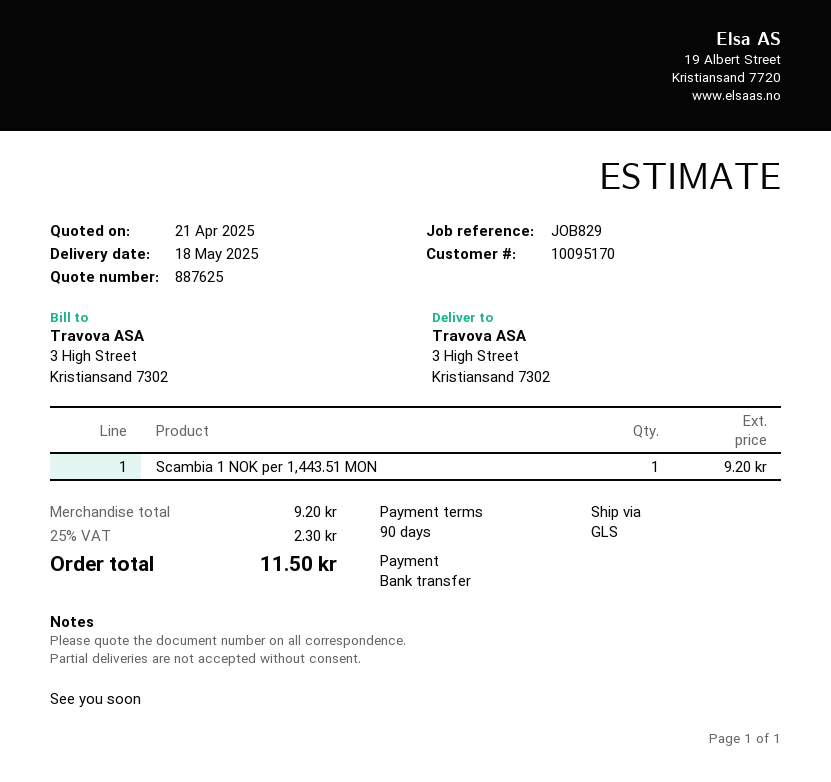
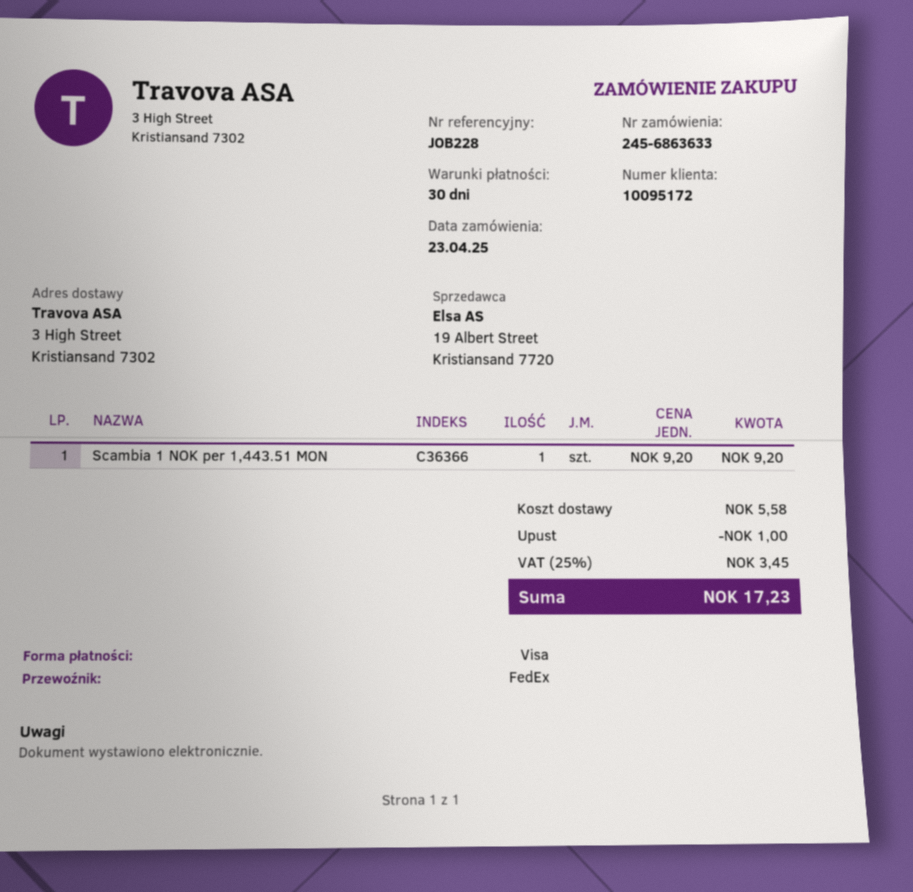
payment terms: 90 days -> 30 days
customer number: 10095170 -> 10095172
reference: JOB829 -> JOB228
payment method: bank transfer -> Visa
shipping method: GLS -> FedEx
discount: none -> 1.00
shipping: none -> 5.58
tax: 25% = 2.30 -> 25% = 3.45
total: 11.50 -> 17.23

